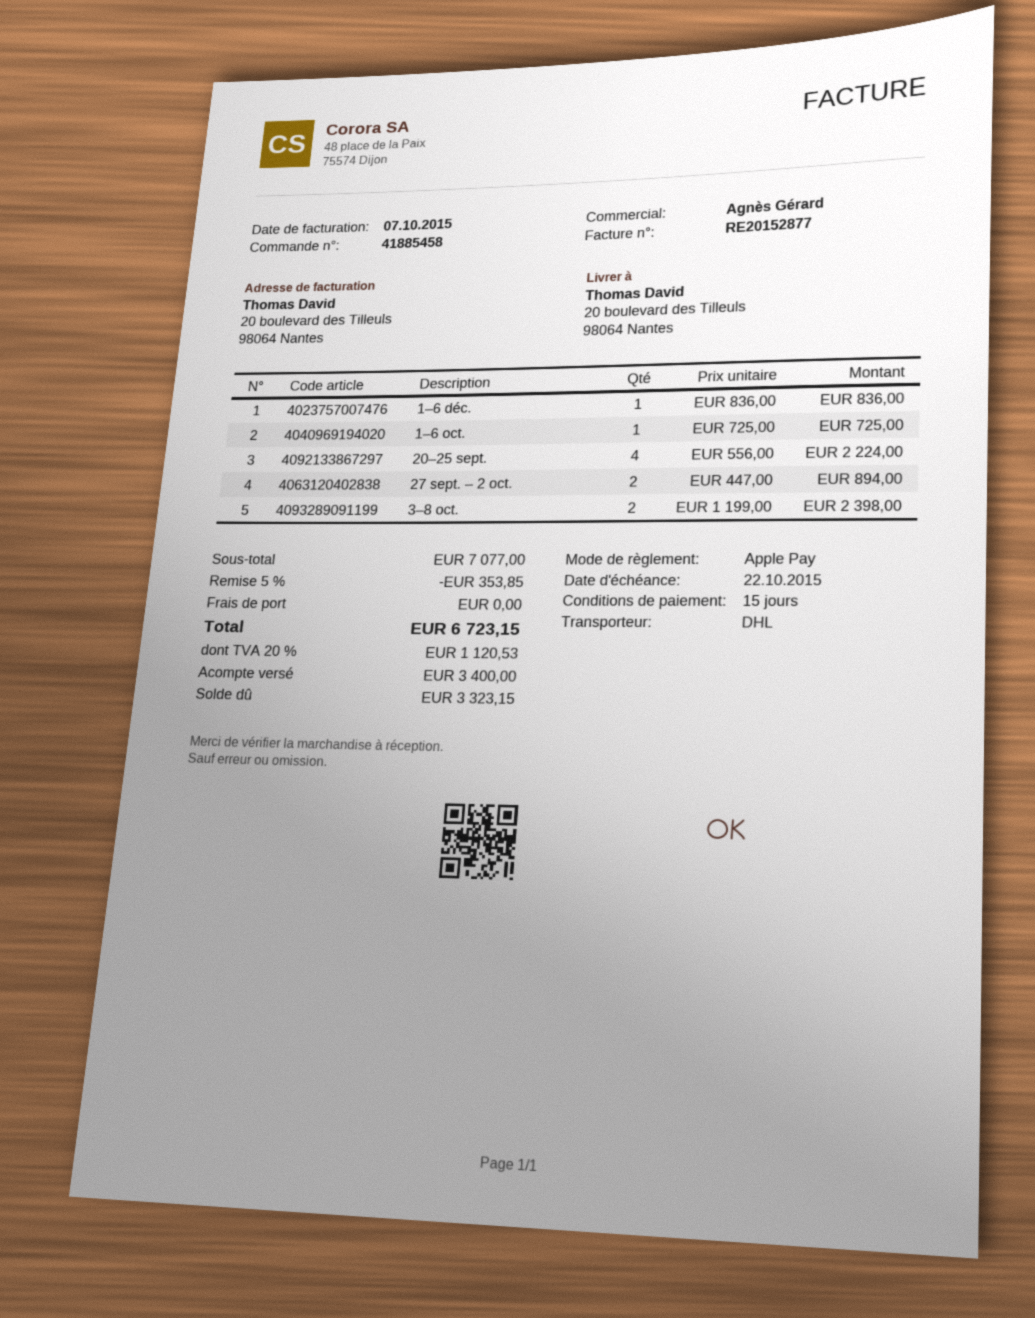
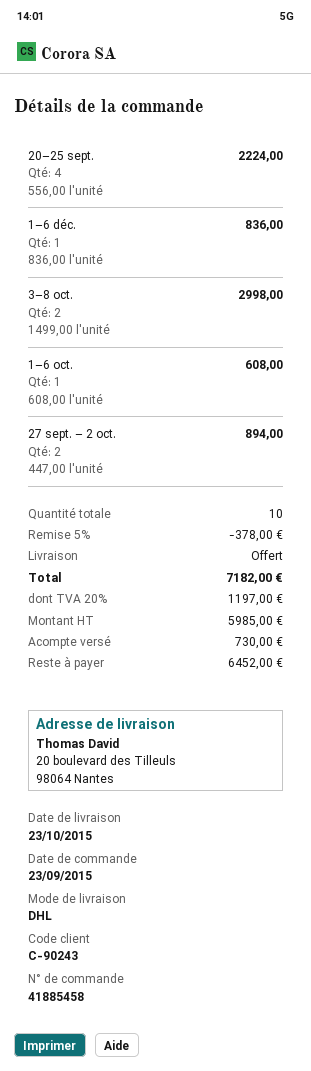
1–6 oct.: 1 x 725.00 = 725.00 -> 1 x 608.00 = 608.00
3–8 oct.: 2 x 1199.00 = 2398.00 -> 2 x 1499.00 = 2998.00
discount: 5% = 353.85 -> 5% = 378.00
tax: 20% = 1120.53 -> 20% = 1197.00
total: 6723.15 -> 7182.00
deposit: 3400.00 -> 730.00
balance: 3323.15 -> 6452.00

